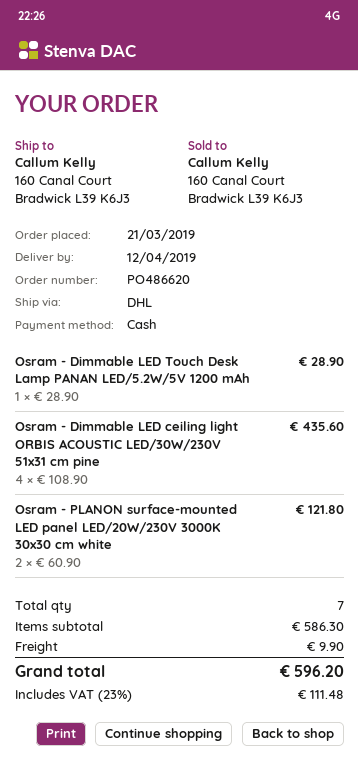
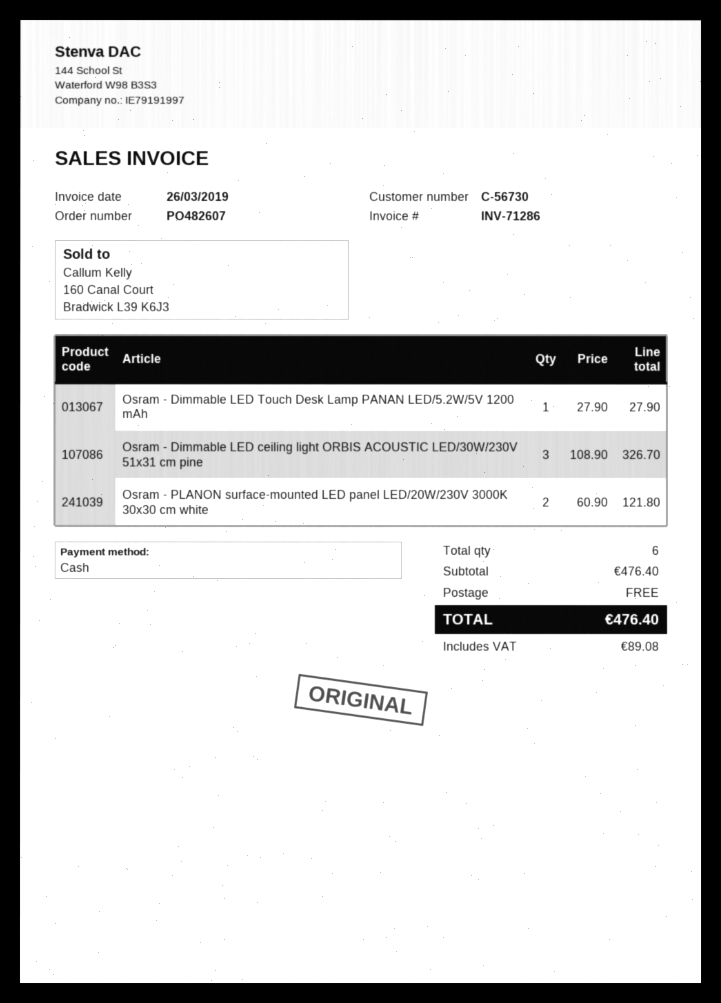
order number: PO486620 -> PO482607
Osram - Dimmable LED Touch Desk Lamp PANAN LED/5.2W/5V 1200 mAh: 1 x 28.90 = 28.90 -> 1 x 27.90 = 27.90
Osram - Dimmable LED ceiling light ORBIS ACOUSTIC LED/30W/230V 51x31 cm pine: 4 x 108.90 = 435.60 -> 3 x 108.90 = 326.70
total quantity: 7 -> 6
subtotal: 586.30 -> 476.40
shipping: 9.90 -> 0.00
tax: 111.48 -> 89.08
total: 596.20 -> 476.40

